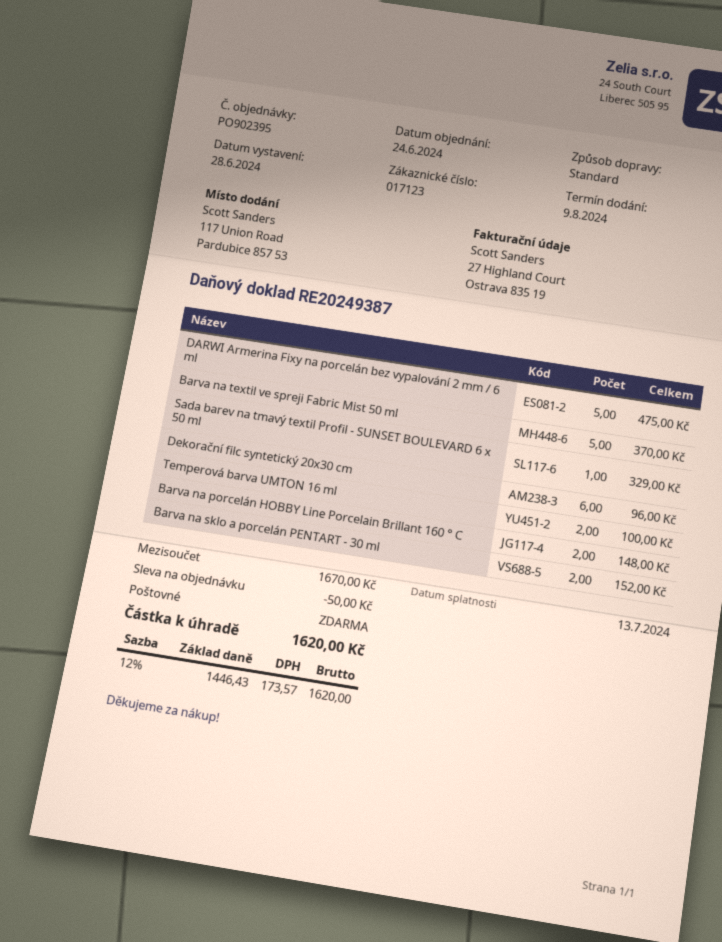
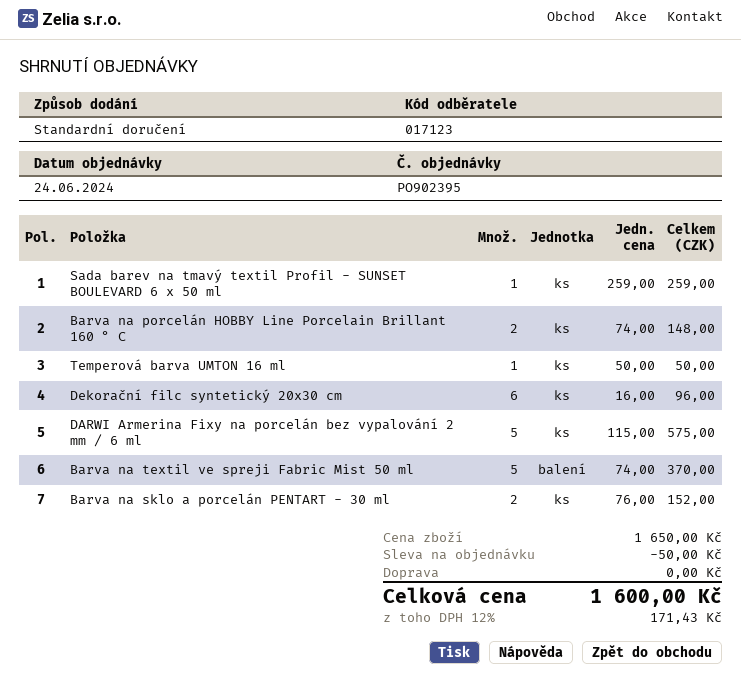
DARWI Armerina Fixy na porcelán bez vypalování 2 mm / 6 ml: 5 for 475.00 -> 5 for 575.00
Sada barev na tmavý textil Profil - SUNSET BOULEVARD 6 x 50 ml: 1 for 329.00 -> 1 for 259.00
Temperová barva UMTON 16 ml: 2 for 100.00 -> 1 for 50.00
subtotal: 1670.00 -> 1650.00
tax: 12% = 173.57 -> 12% = 171.43
total: 1620.00 -> 1600.00

